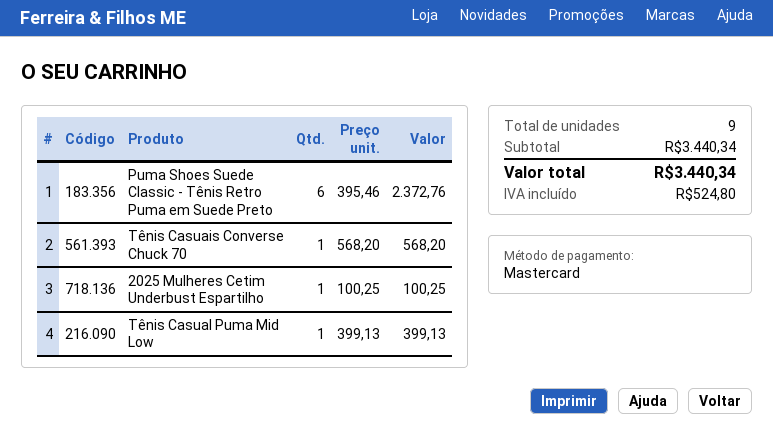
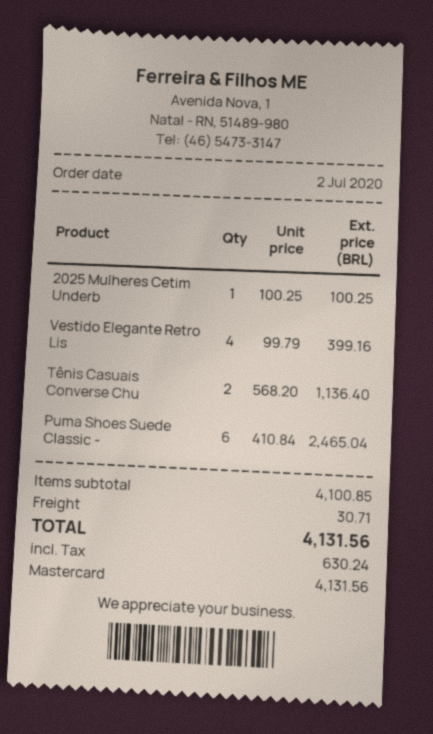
Puma Shoes Suede Classic - Tênis Retro Puma em Suede Preto: 6 x 395.46 = 2372.76 -> 6 x 410.84 = 2465.04
Tênis Casuais Converse Chuck 70: 1 x 568.20 = 568.20 -> 2 x 568.20 = 1136.40
Tênis Casual Puma Mid Low: 1 x 399.13 = 399.13 -> none
Vestido Elegante Retro Lis: none -> 4 x 99.79 = 399.16
subtotal: 3440.34 -> 4100.85
shipping: none -> 30.71
tax: 524.80 -> 630.24
total: 3440.34 -> 4131.56

